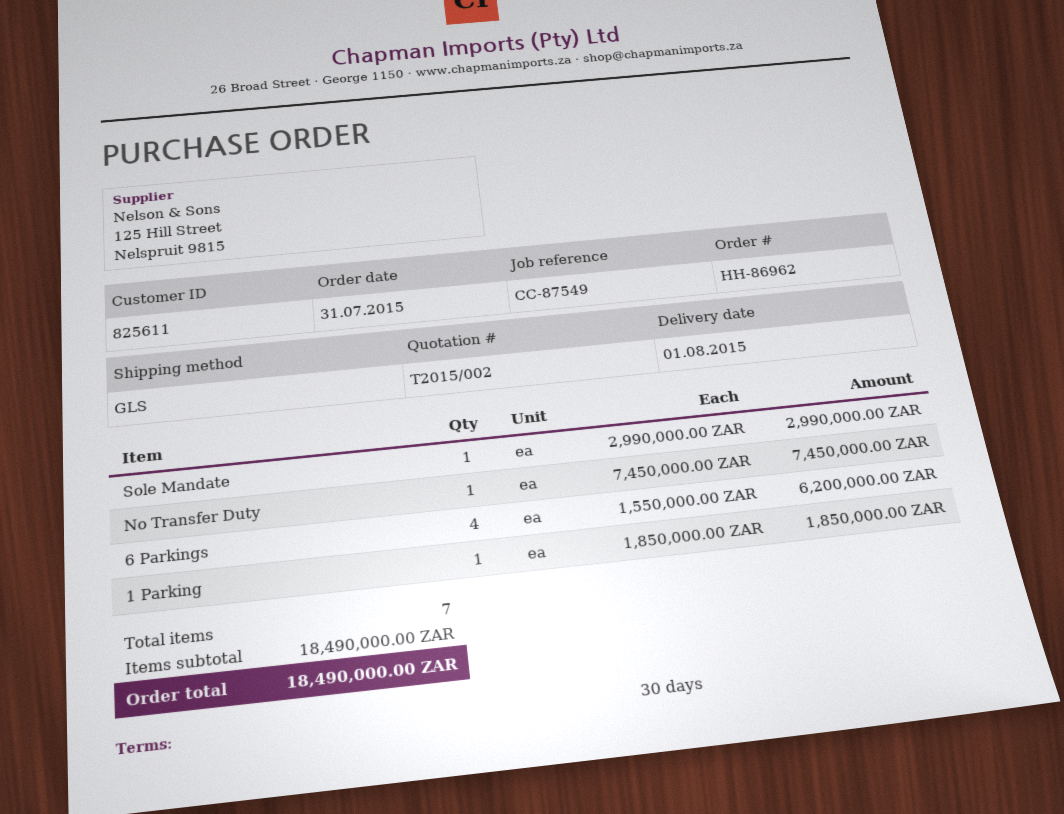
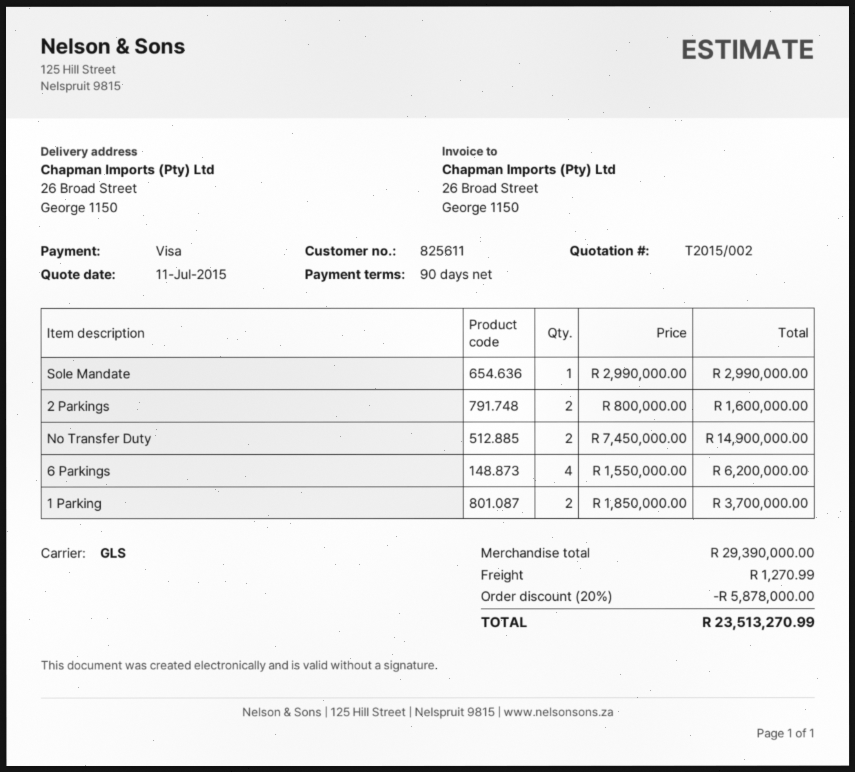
payment terms: 30 days -> 90 days
No Transfer Duty: 1 x 7450000.00 = 7450000.00 -> 2 x 7450000.00 = 14900000.00
1 Parking: 1 x 1850000.00 = 1850000.00 -> 2 x 1850000.00 = 3700000.00
2 Parkings: none -> 2 x 800000.00 = 1600000.00
subtotal: 18490000.00 -> 29390000.00
discount: none -> 20% = 5878000.00
shipping: none -> 1270.99
total: 18490000.00 -> 23513270.99

